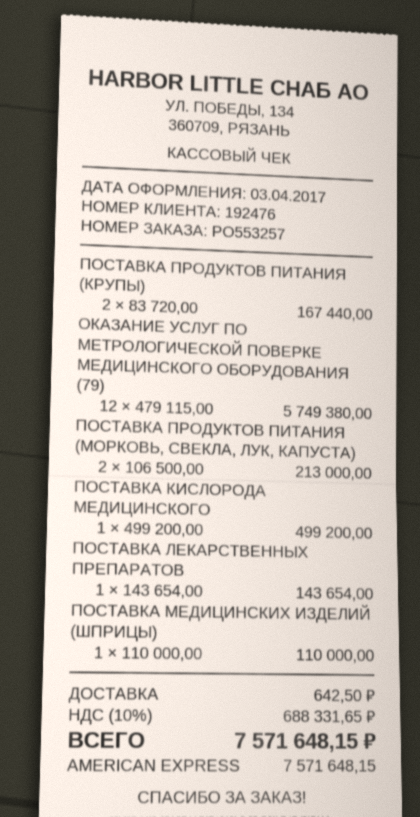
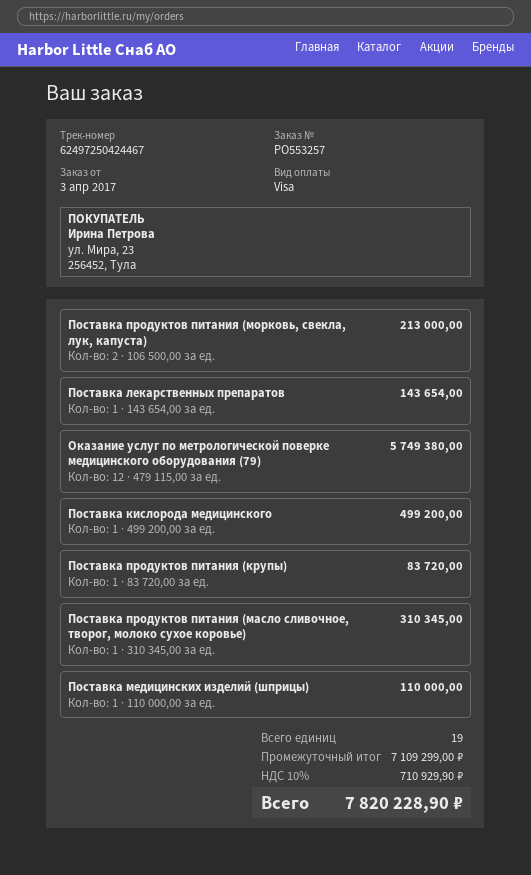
payment method: American Express -> Visa
ПОСТАВКА ПРОДУКТОВ ПИТАНИЯ (КРУПЫ): 2 x 83720.00 = 167440.00 -> 1 x 83720.00 = 83720.00
Поставка продуктов питания (масло сливочное, творог, молоко сухое коровье): none -> 1 x 310345.00 = 310345.00
shipping: 642.50 -> none
tax: 10% = 688331.65 -> 10% = 710929.90
total: 7571648.15 -> 7820228.90

